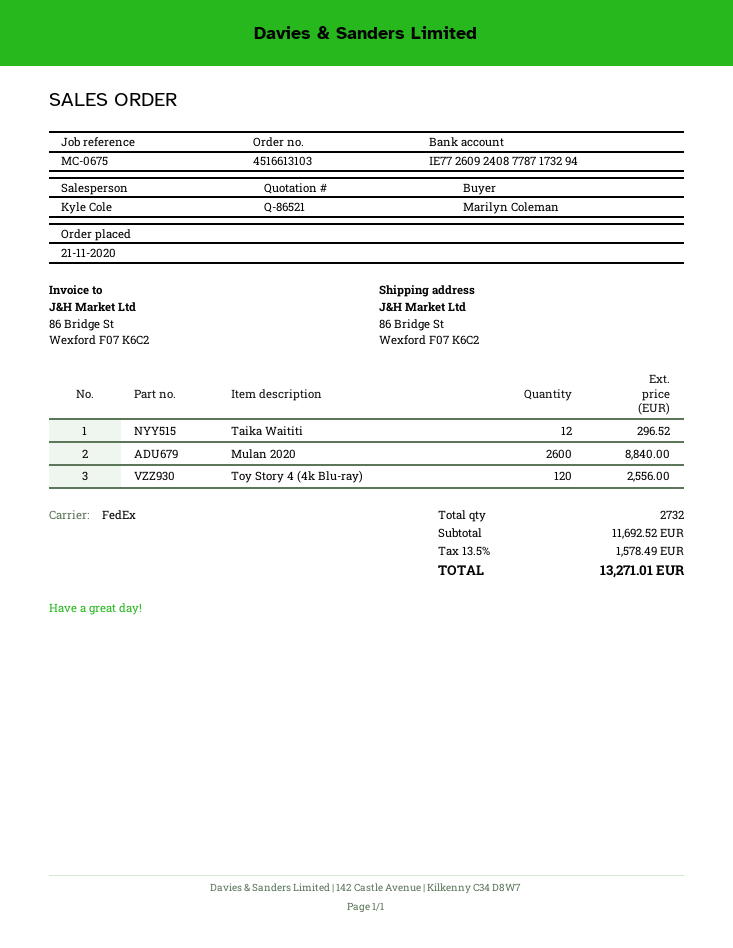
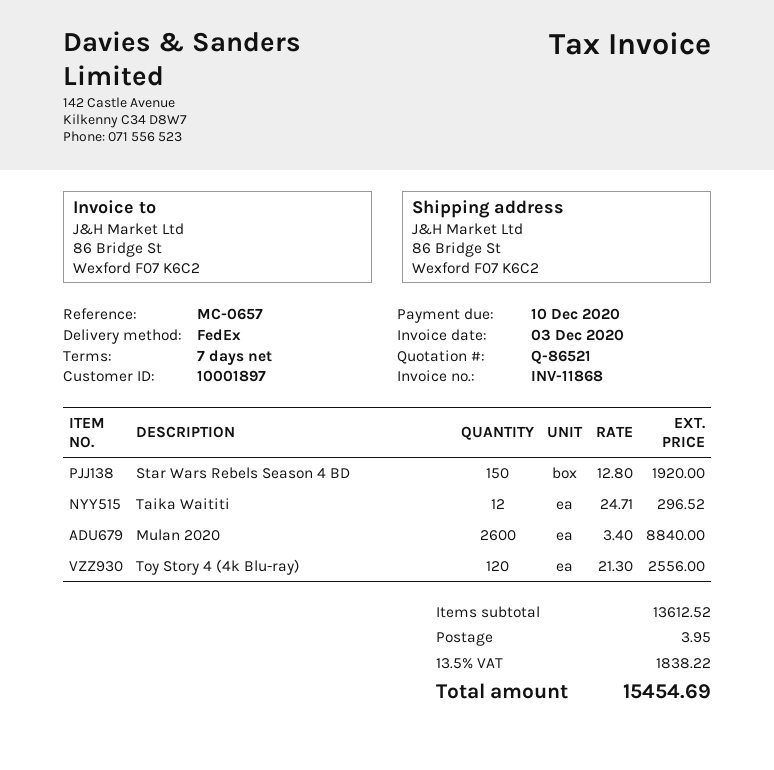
reference: MC-0675 -> MC-0657
Star Wars Rebels Season 4 BD: none -> 150 for 1920.00
subtotal: 11692.52 -> 13612.52
shipping: none -> 3.95
tax: 13.5% = 1578.49 -> 13.5% = 1838.22
total: 13271.01 -> 15454.69

